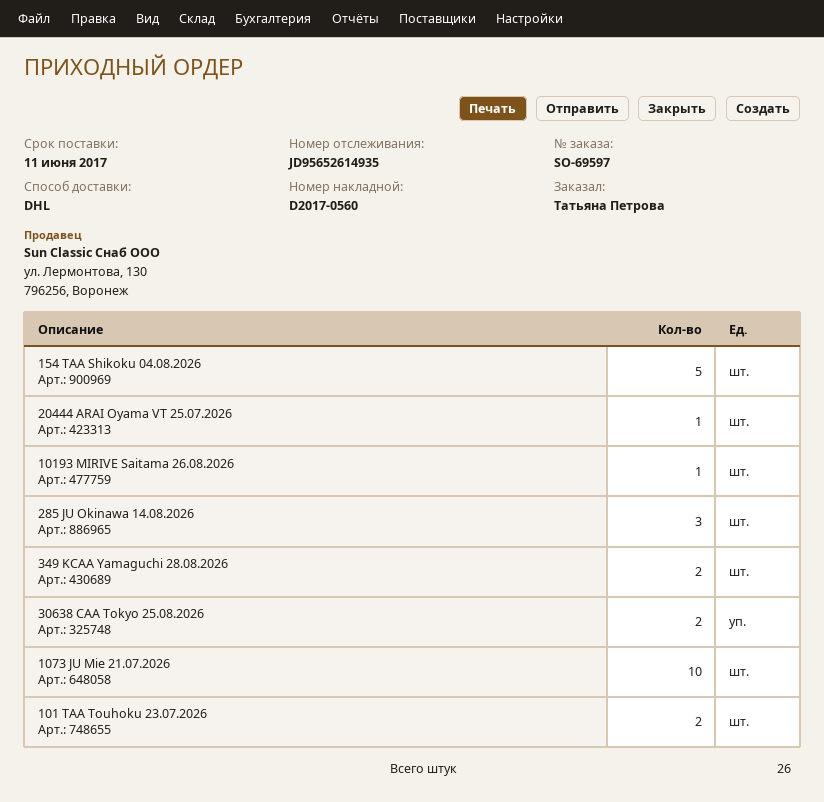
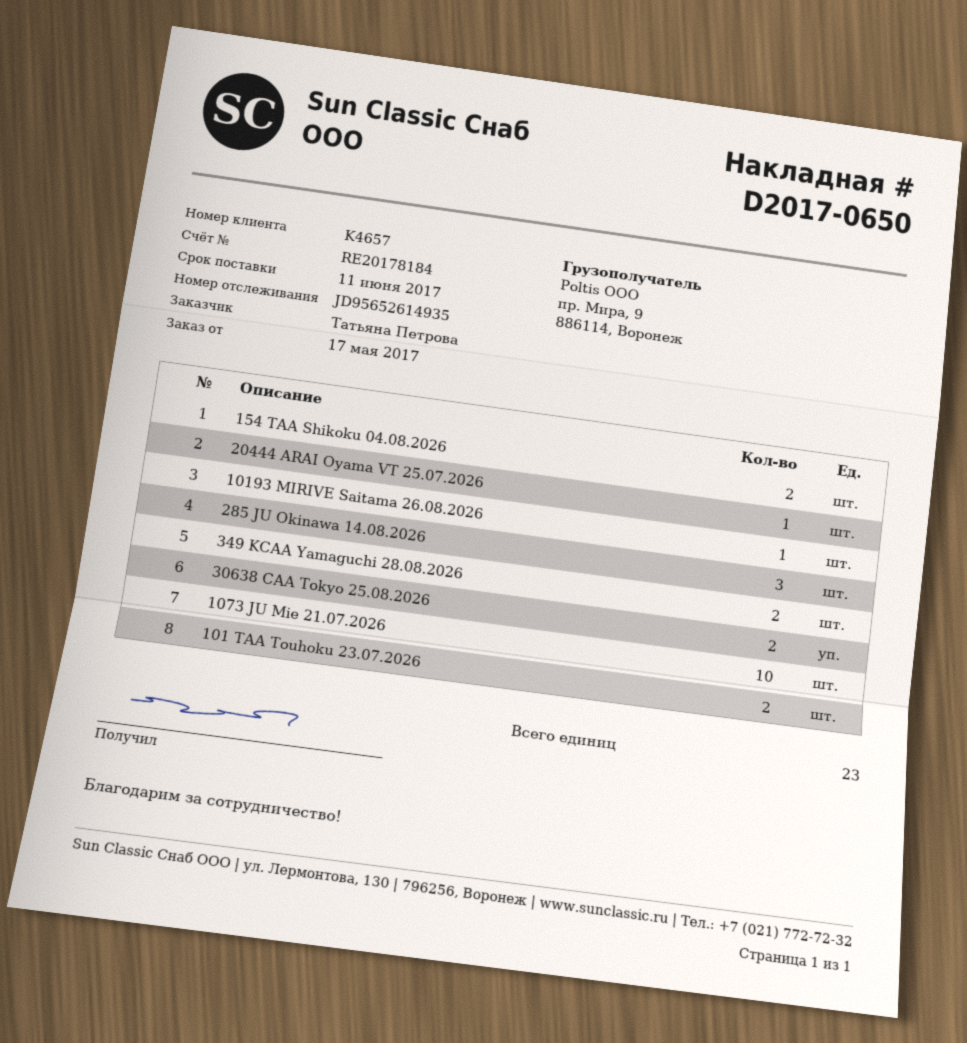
delivery note number: D2017-0560 -> D2017-0650
154 TAA Shikoku 04.08.2026: 5 -> 2
total quantity: 26 -> 23

